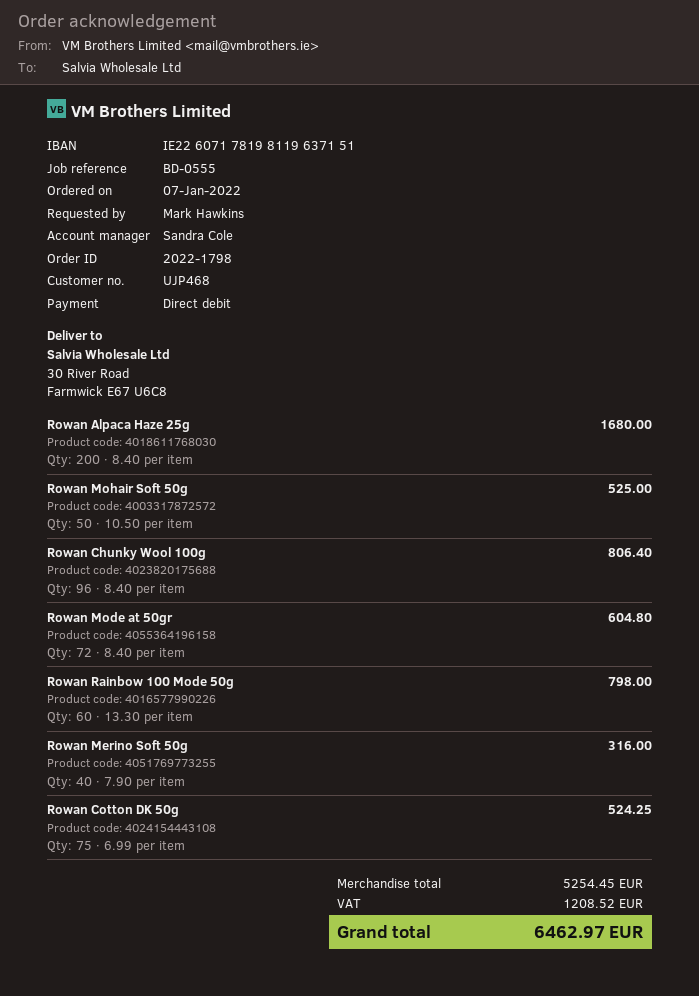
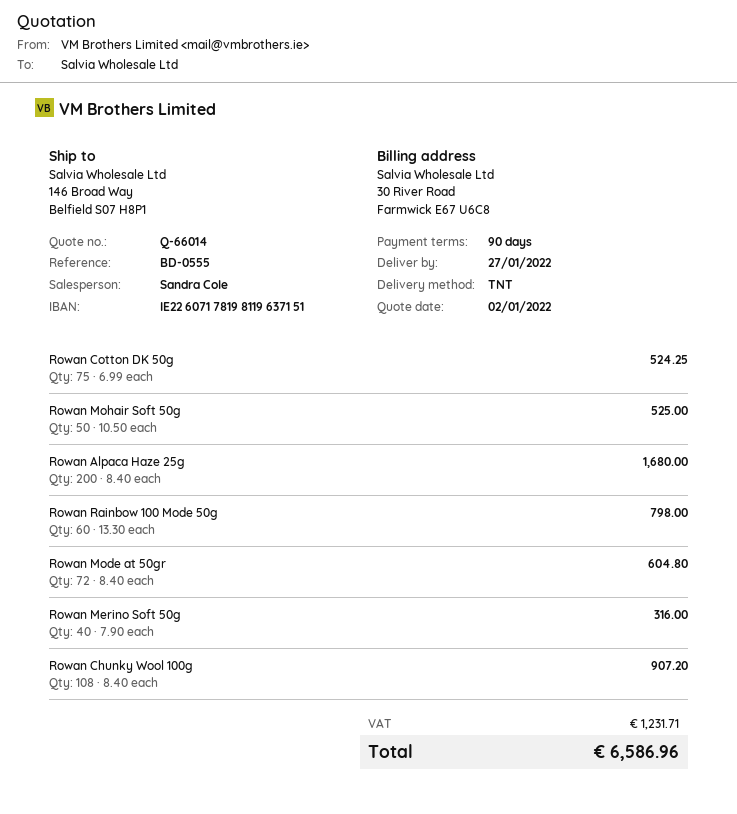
ship to: 30 River Road, Farmwick E67 U6C8 -> 146 Broad Way, Belfield S07 H8P1
Rowan Chunky Wool 100g: 96 x 8.40 = 806.40 -> 108 x 8.40 = 907.20
tax: 1208.52 -> 1231.71
total: 6462.97 -> 6586.96

